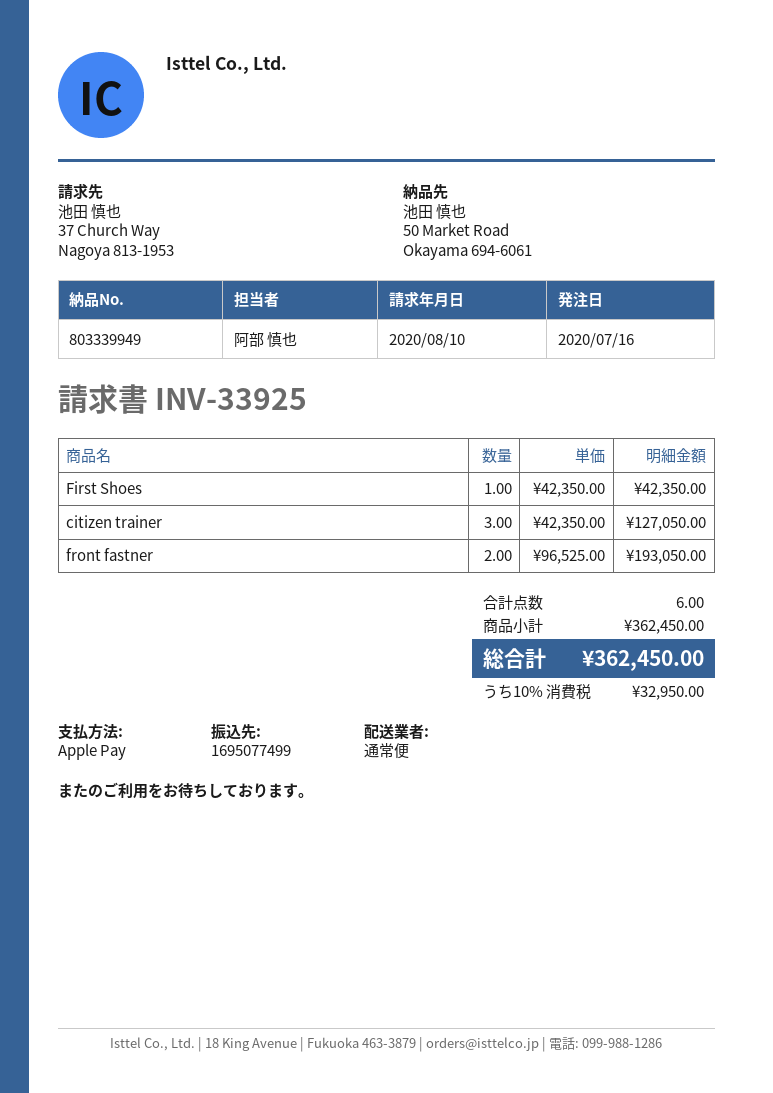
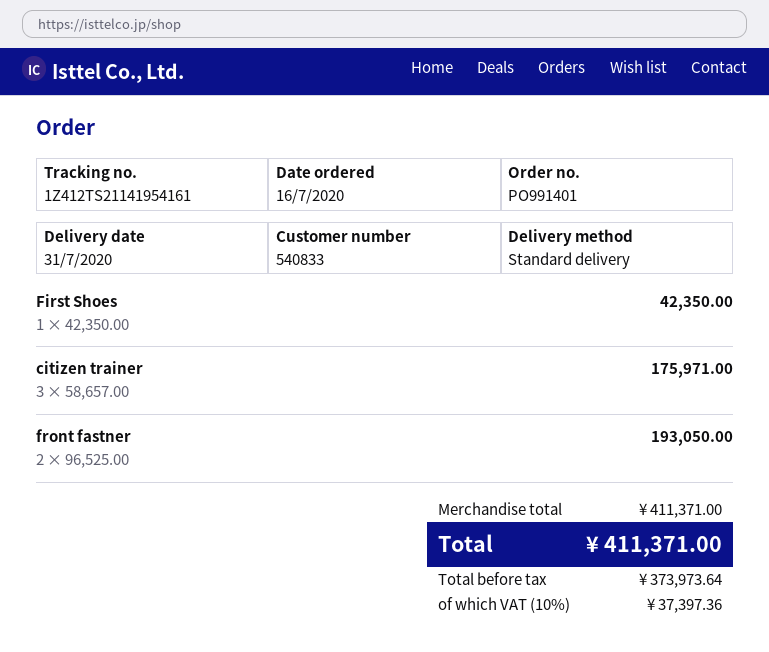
citizen trainer: 3 x 42350.00 = 127050.00 -> 3 x 58657.00 = 175971.00
subtotal: 362450.00 -> 411371.00
tax: 10% = 32950.00 -> 10% = 37397.36
total: 362450.00 -> 411371.00

